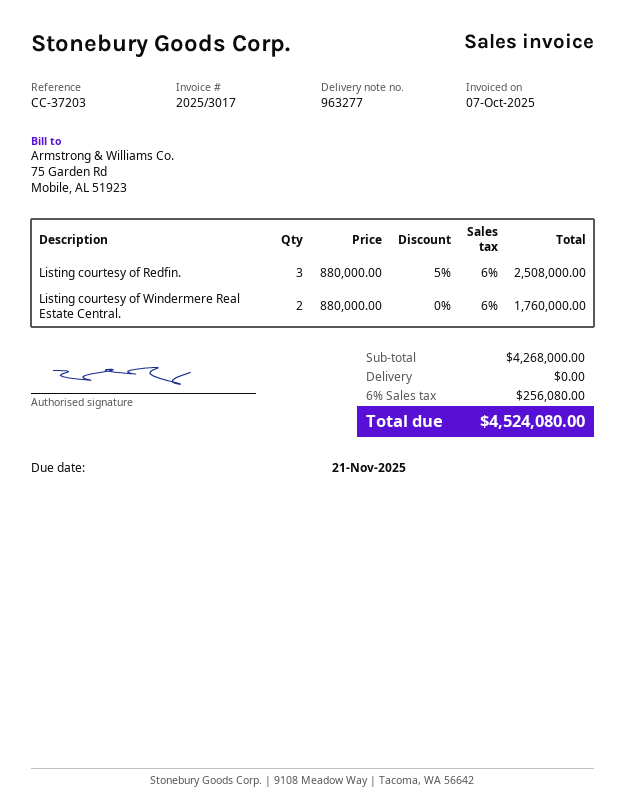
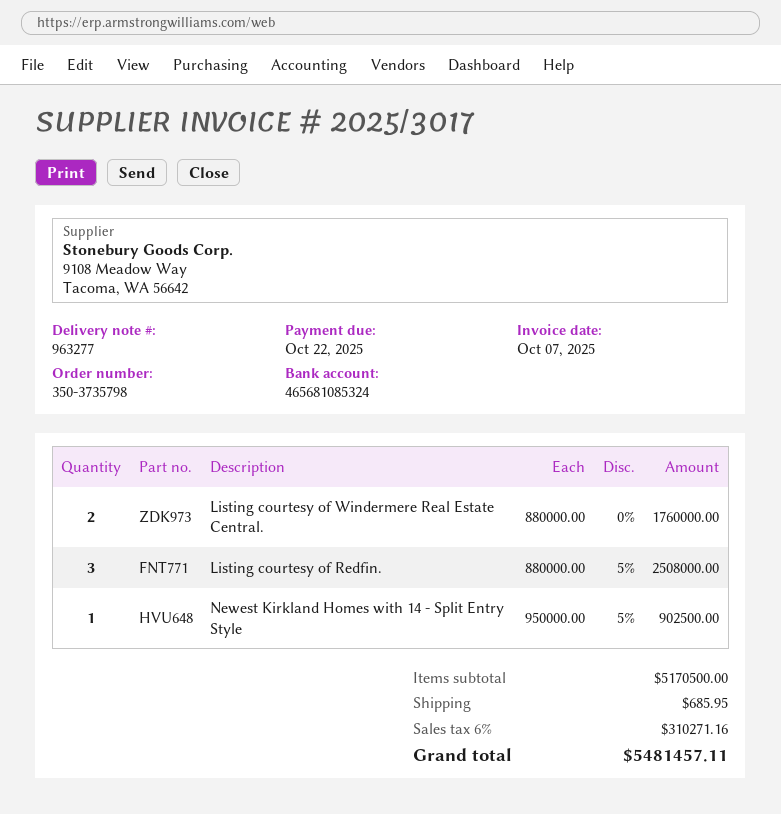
due date: 2025-11-21 -> 2025-10-22
Newest Kirkland Homes with 14 - Split Entry Style: none -> 1 x 950000.00 - 5% = 902500.00
subtotal: 4268000.00 -> 5170500.00
shipping: 0.00 -> 685.95
tax: 6% = 256080.00 -> 6% = 310271.16
total: 4524080.00 -> 5481457.11

